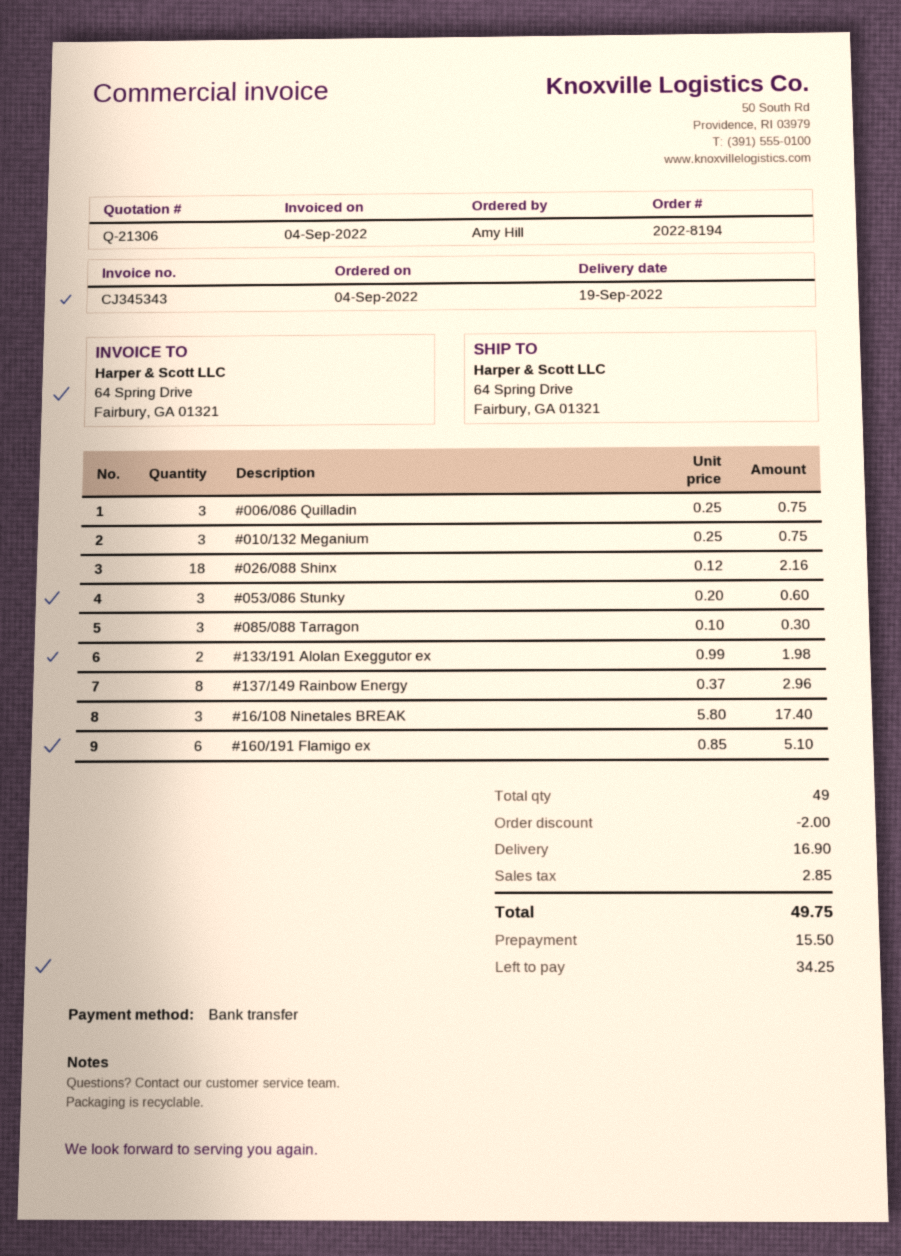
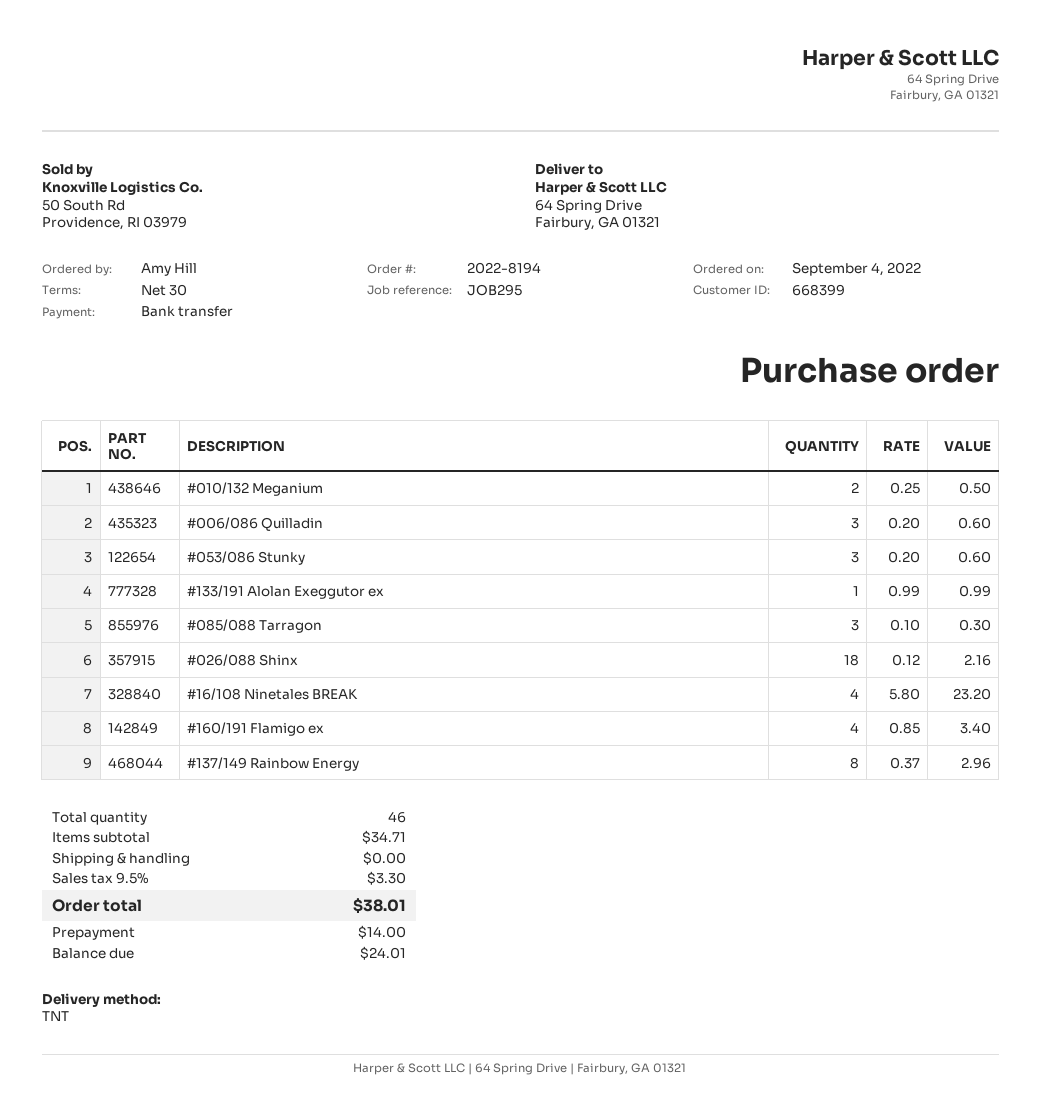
#006/086 Quilladin: 3 x 0.25 = 0.75 -> 3 x 0.20 = 0.60
#010/132 Meganium: 3 x 0.25 = 0.75 -> 2 x 0.25 = 0.50
#133/191 Alolan Exeggutor ex: 2 x 0.99 = 1.98 -> 1 x 0.99 = 0.99
#16/108 Ninetales BREAK: 3 x 5.80 = 17.40 -> 4 x 5.80 = 23.20
#160/191 Flamigo ex: 6 x 0.85 = 5.10 -> 4 x 0.85 = 3.40
total quantity: 49 -> 46
discount: 2.00 -> none
shipping: 16.90 -> 0.00
tax: 2.85 -> 3.30
total: 49.75 -> 38.01
deposit: 15.50 -> 14.00
balance: 34.25 -> 24.01

